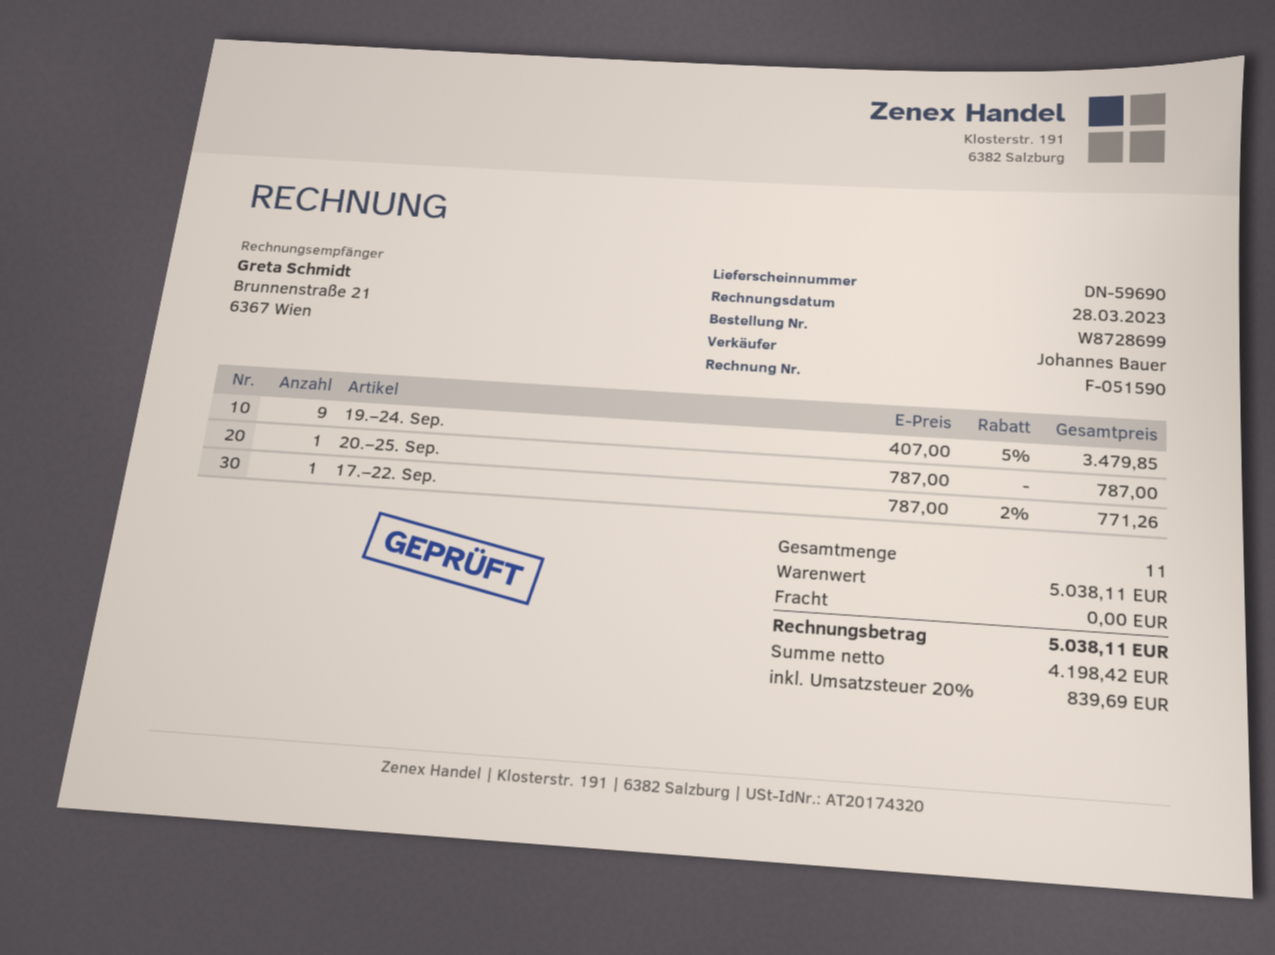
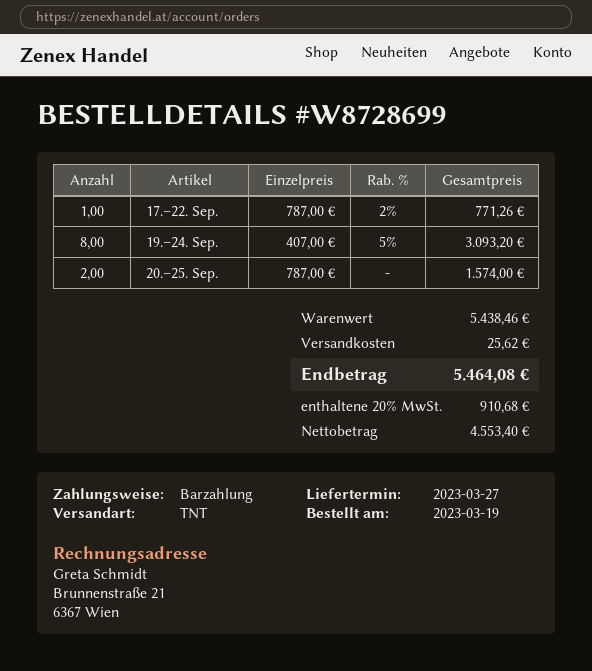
19.–24. Sep.: 9 x 407.00 - 5% = 3479.85 -> 8 x 407.00 - 5% = 3093.20
20.–25. Sep.: 1 x 787.00 = 787.00 -> 2 x 787.00 = 1574.00
subtotal: 5038.11 -> 5438.46
shipping: 0.00 -> 25.62
net: 4198.42 -> 4553.40
tax: 20% = 839.69 -> 20% = 910.68
total: 5038.11 -> 5464.08

